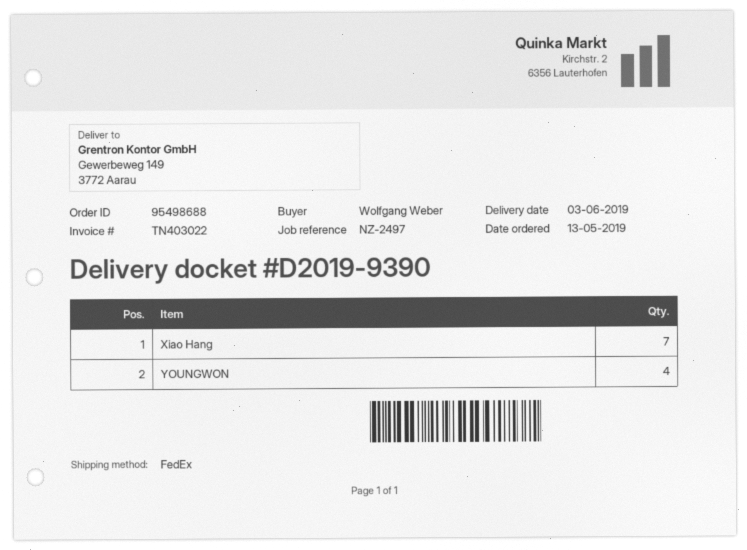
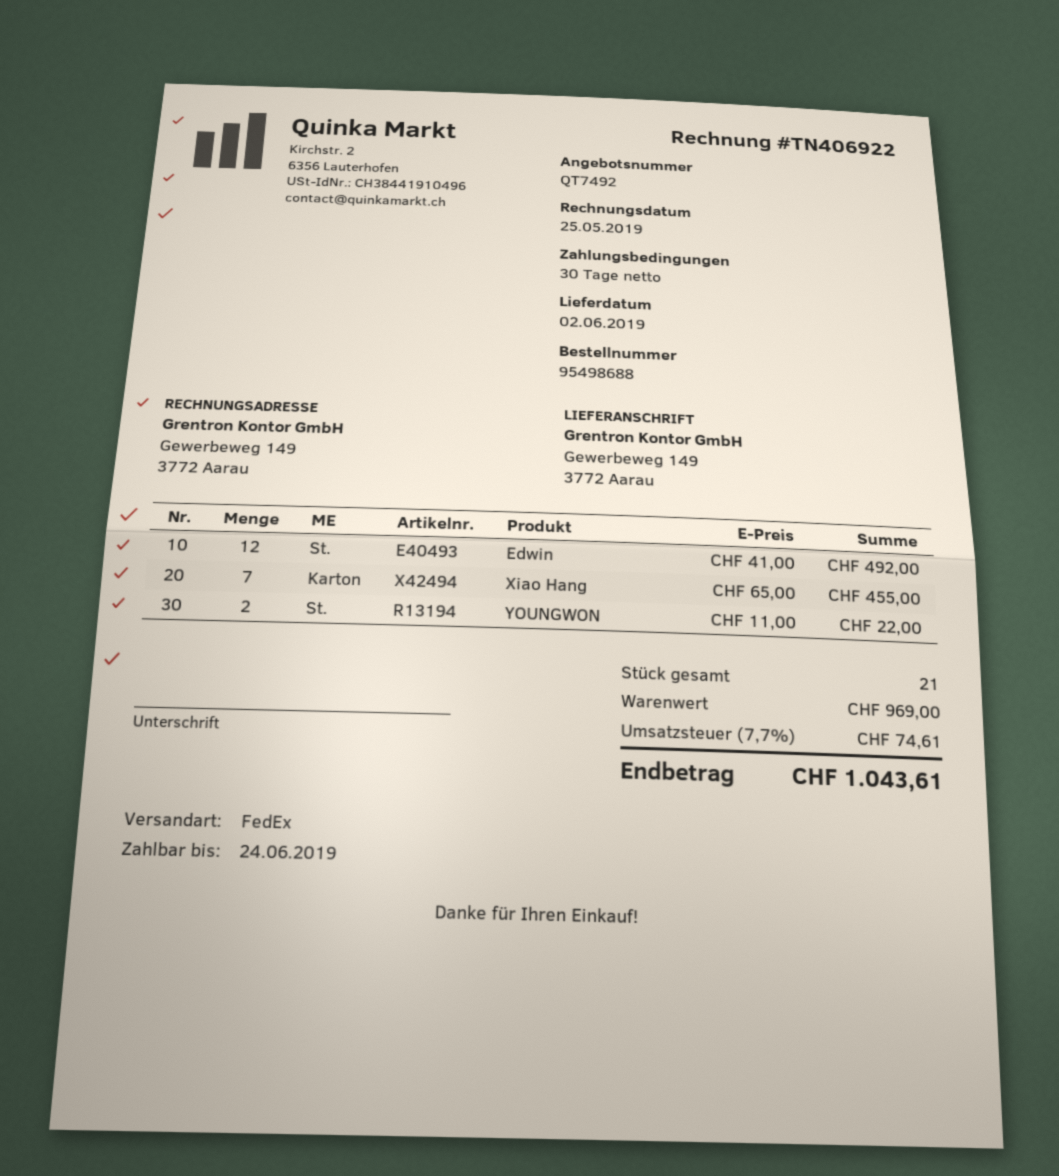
delivery date: 2019-06-03 -> 2019-06-02
invoice number: TN403022 -> TN406922
YOUNGWON: 4 -> 2
Edwin: none -> 12

